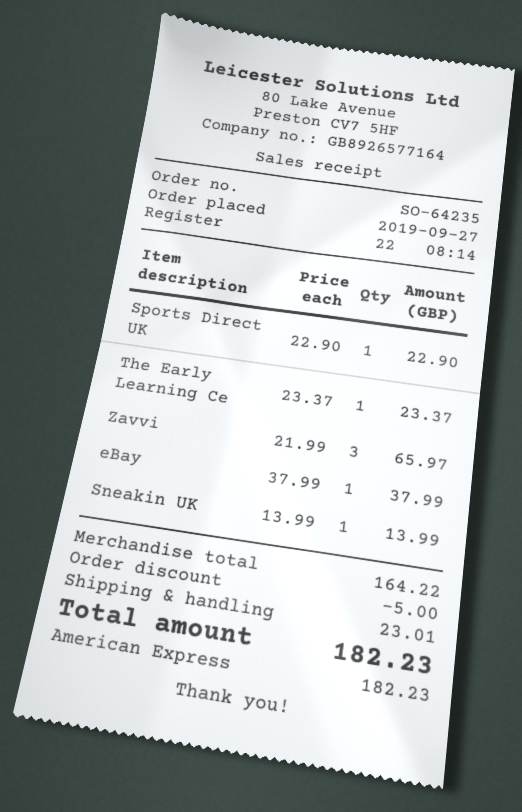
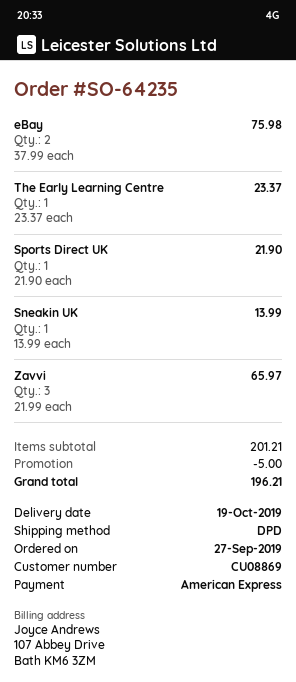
Sports Direct UK: 1 x 22.90 = 22.90 -> 1 x 21.90 = 21.90
eBay: 1 x 37.99 = 37.99 -> 2 x 37.99 = 75.98
subtotal: 164.22 -> 201.21
shipping: 23.01 -> none
total: 182.23 -> 196.21

